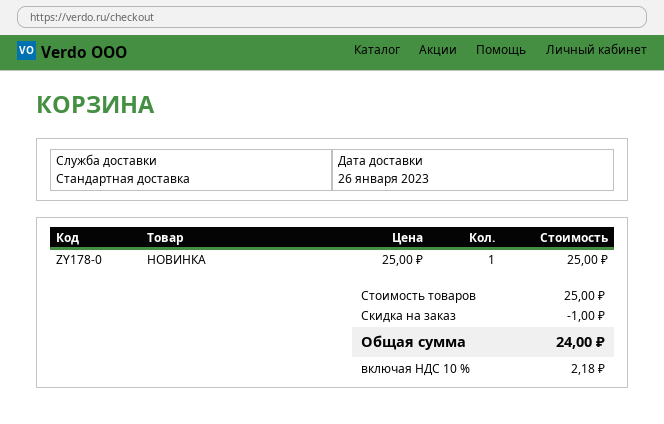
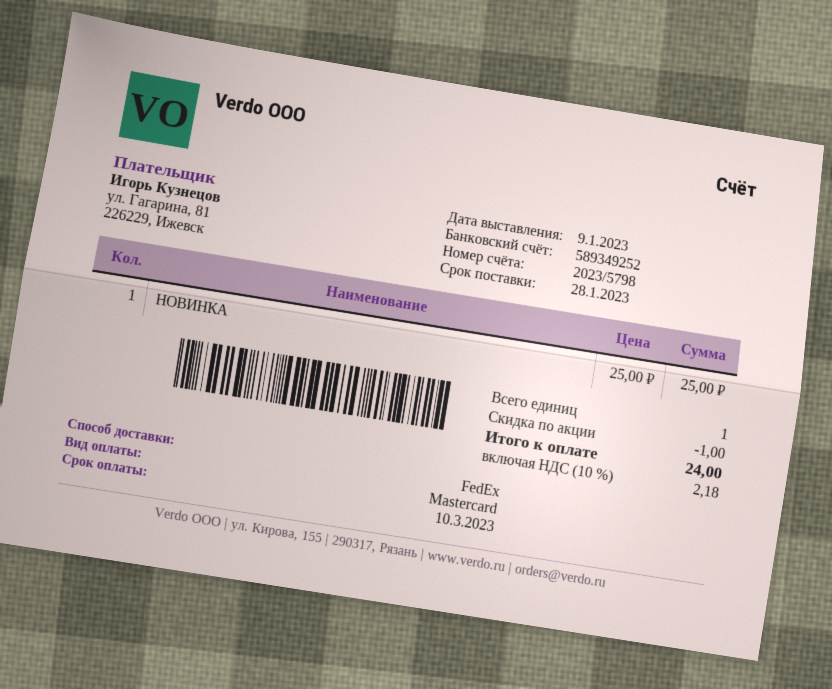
delivery date: 2023-01-26 -> 2023-01-28
shipping method: standard -> FedEx

